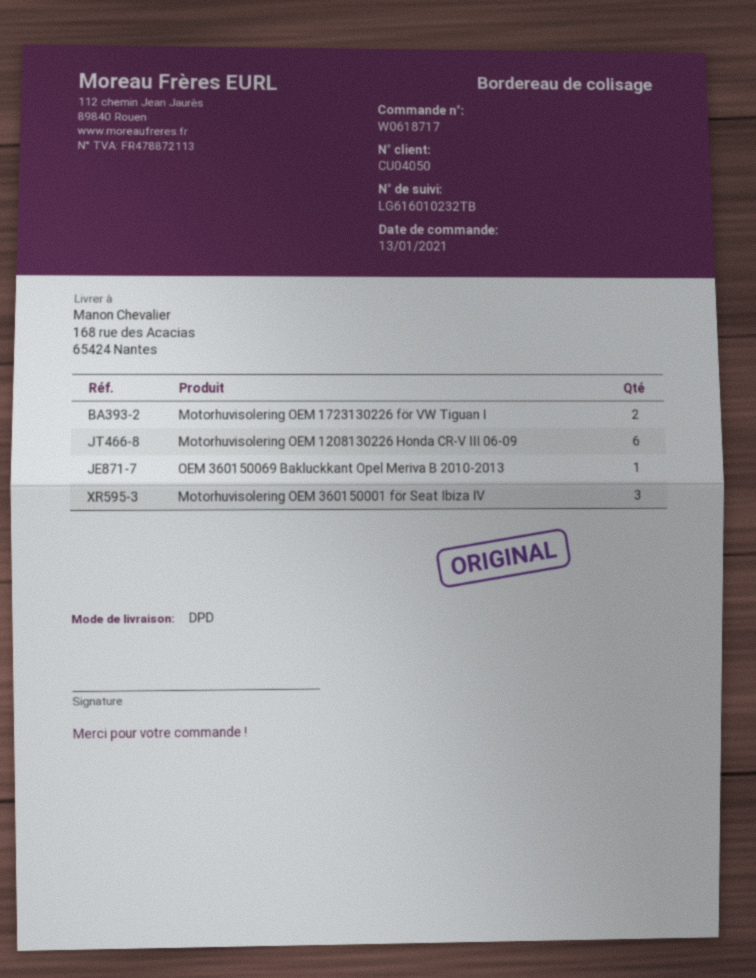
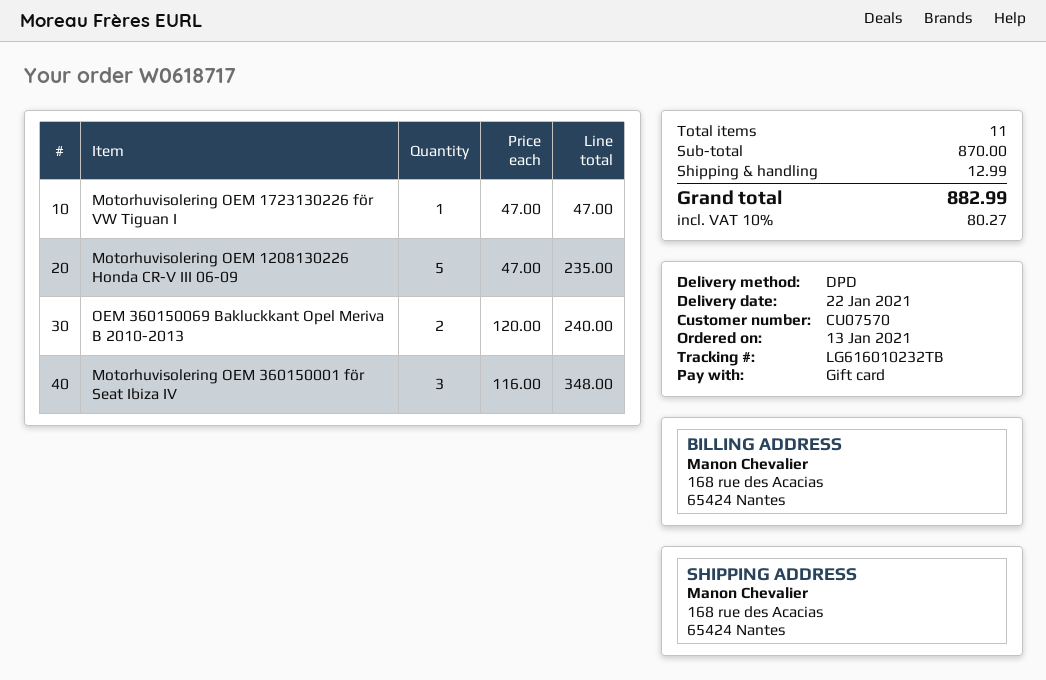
customer number: CU04050 -> CU07570
Motorhuvisolering OEM 1723130226 för VW Tiguan I: 2 -> 1
Motorhuvisolering OEM 1208130226 Honda CR-V III 06-09: 6 -> 5
OEM 360150069 Bakluckkant Opel Meriva B 2010-2013: 1 -> 2

